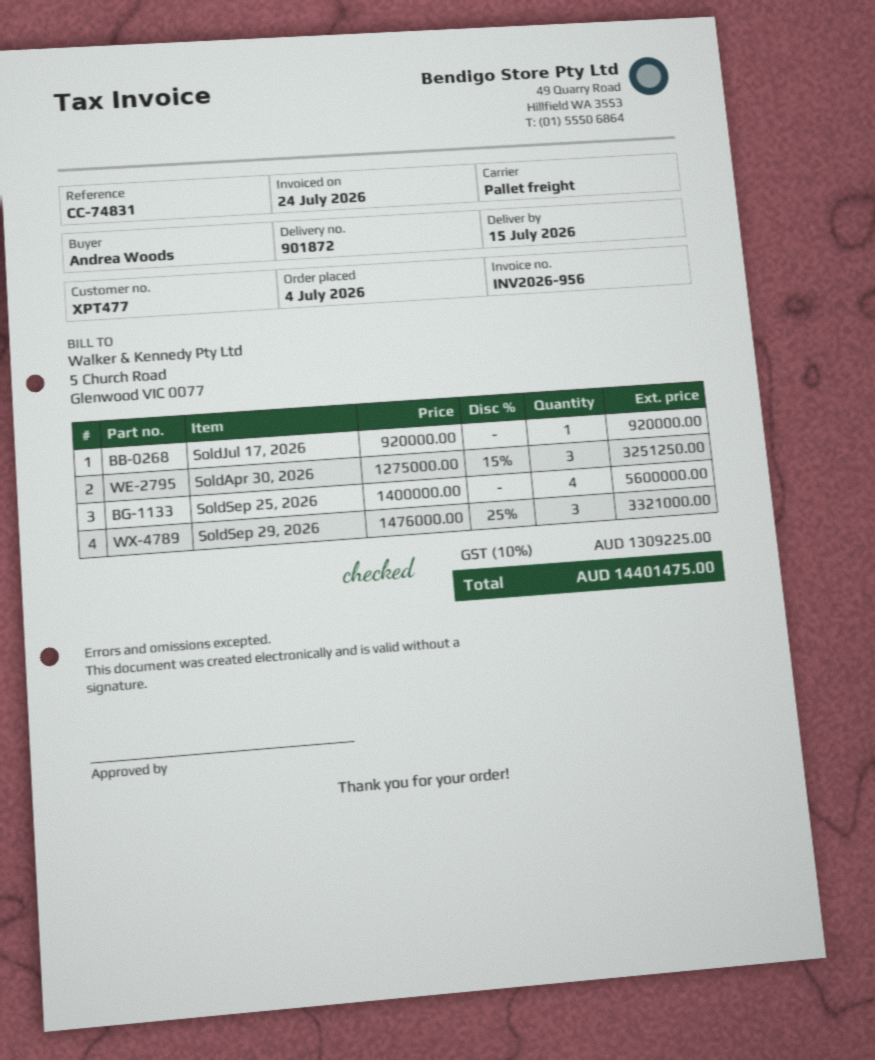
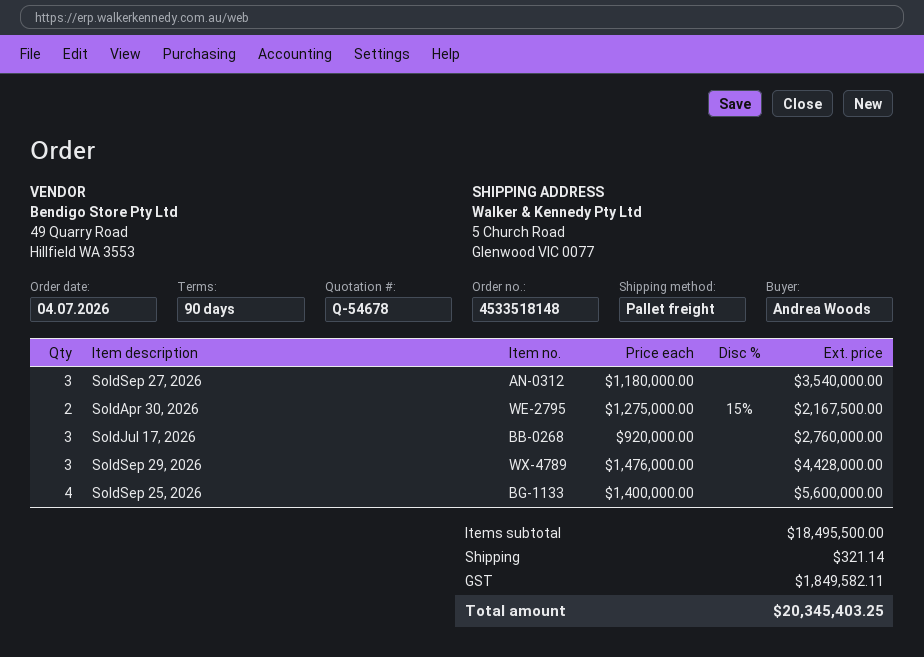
SoldJul 17, 2026: 1 x 920000.00 = 920000.00 -> 3 x 920000.00 = 2760000.00
SoldApr 30, 2026: 3 x 1275000.00 - 15% = 3251250.00 -> 2 x 1275000.00 - 15% = 2167500.00
SoldSep 29, 2026: 3 x 1476000.00 - 25% = 3321000.00 -> 3 x 1476000.00 = 4428000.00
SoldSep 27, 2026: none -> 3 x 1180000.00 = 3540000.00
shipping: none -> 321.14
tax: 1309225.00 -> 1849582.11
total: 14401475.00 -> 20345403.25

